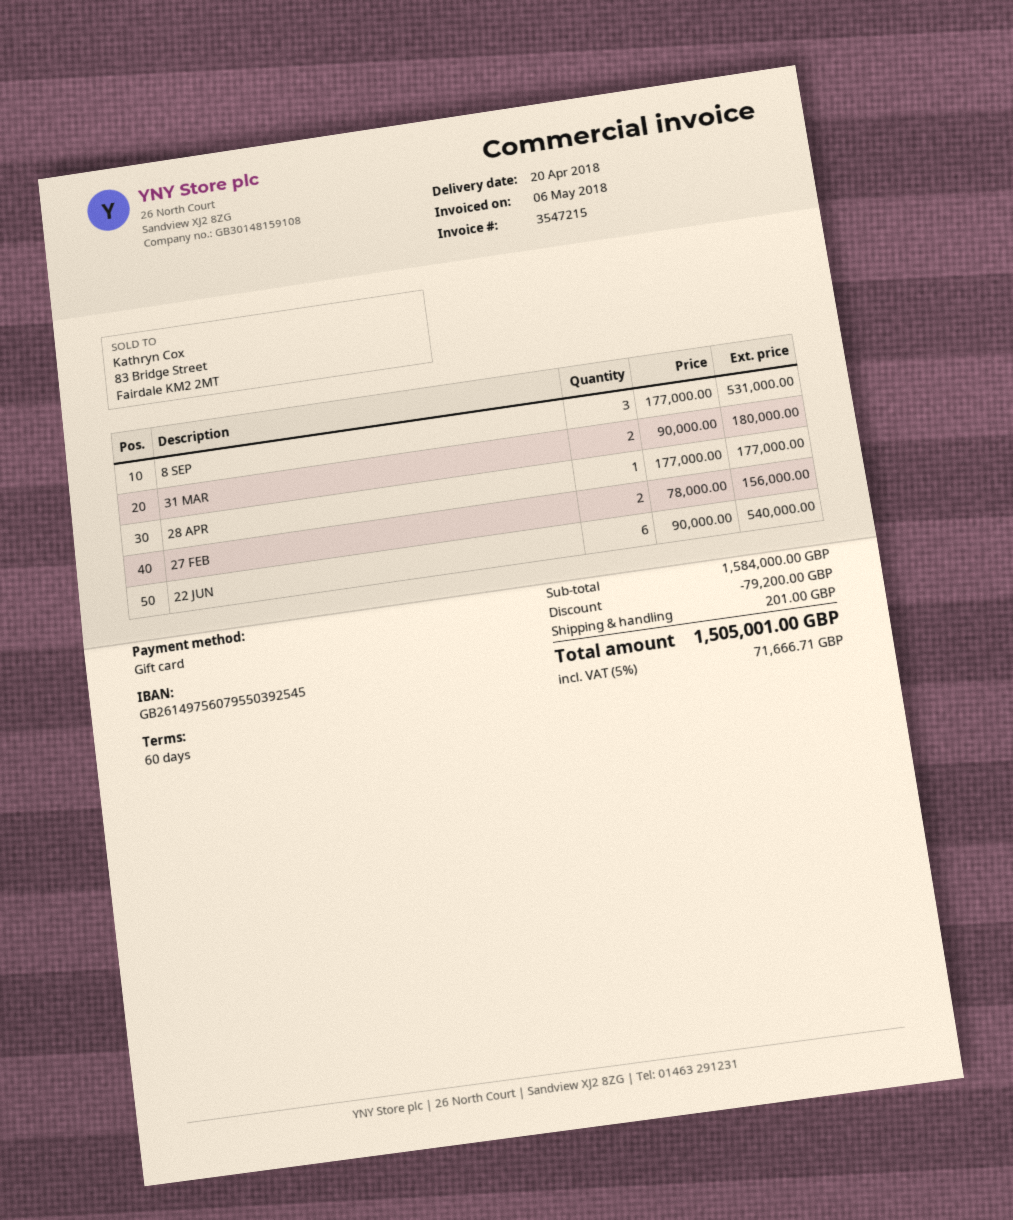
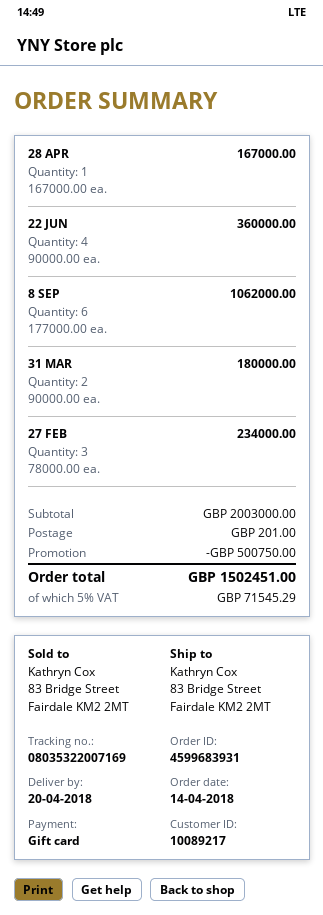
8 SEP: 3 x 177000.00 = 531000.00 -> 6 x 177000.00 = 1062000.00
28 APR: 1 x 177000.00 = 177000.00 -> 1 x 167000.00 = 167000.00
27 FEB: 2 x 78000.00 = 156000.00 -> 3 x 78000.00 = 234000.00
22 JUN: 6 x 90000.00 = 540000.00 -> 4 x 90000.00 = 360000.00
subtotal: 1584000.00 -> 2003000.00
discount: 79200.00 -> 500750.00
tax: 5% = 71666.71 -> 5% = 71545.29
total: 1505001.00 -> 1502451.00

